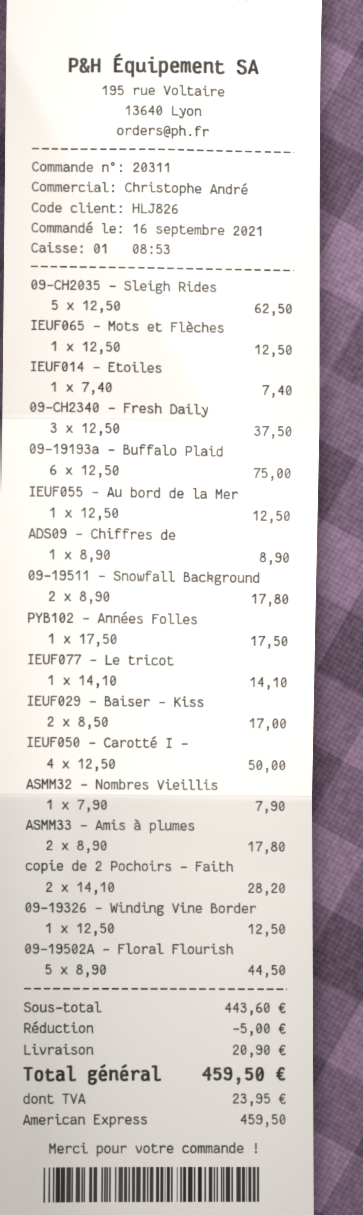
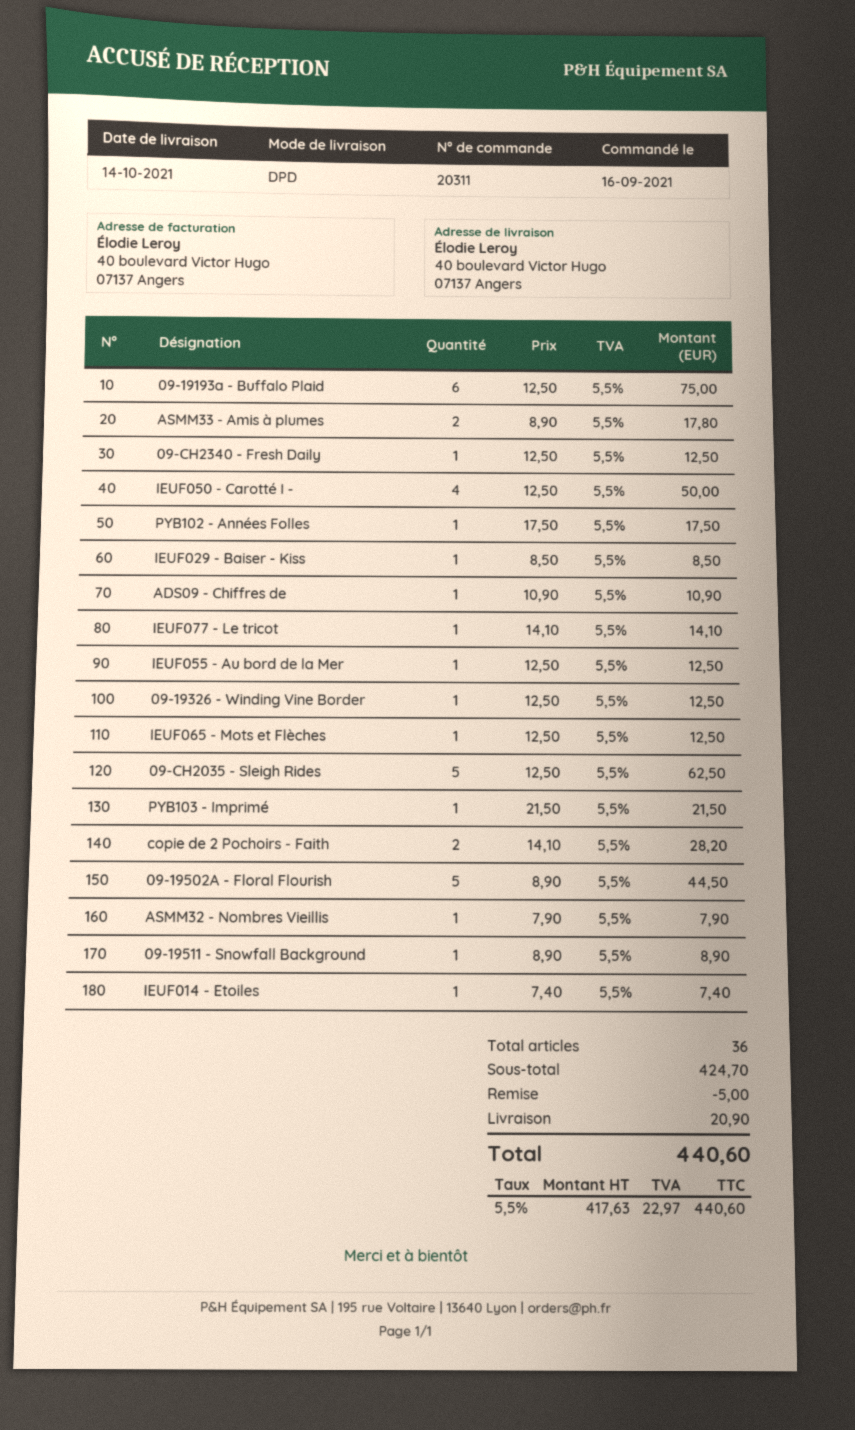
09-CH2340 - Fresh Daily: 3 x 12.50 = 37.50 -> 1 x 12.50 = 12.50
ADS09 - Chiffres de: 1 x 8.90 = 8.90 -> 1 x 10.90 = 10.90
09-19511 - Snowfall Background: 2 x 8.90 = 17.80 -> 1 x 8.90 = 8.90
IEUF029 - Baiser - Kiss: 2 x 8.50 = 17.00 -> 1 x 8.50 = 8.50
PYB103 - Imprimé: none -> 1 x 21.50 = 21.50
subtotal: 443.60 -> 424.70
tax: 23.95 -> 22.97
total: 459.50 -> 440.60

